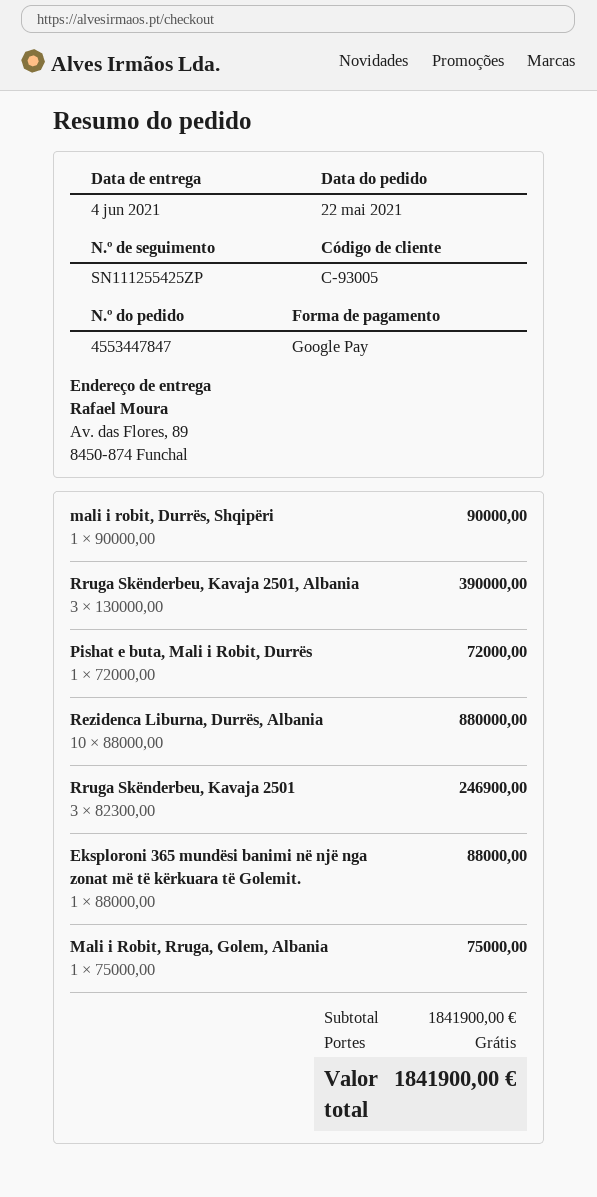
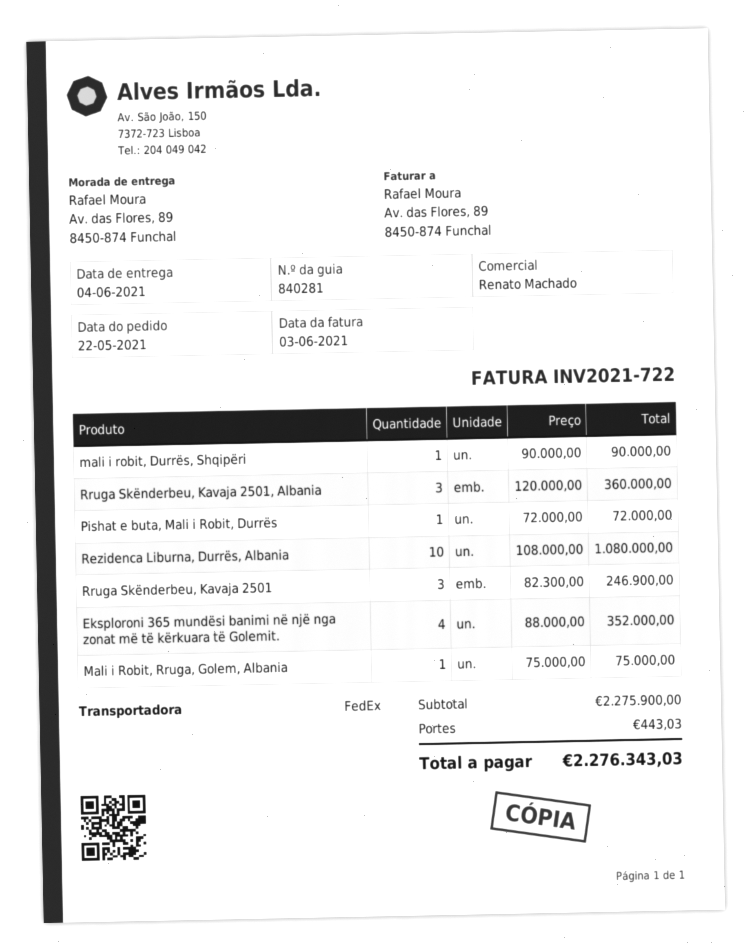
Rruga Skënderbeu, Kavaja 2501, Albania: 3 x 130000.00 = 390000.00 -> 3 x 120000.00 = 360000.00
Rezidenca Liburna, Durrës, Albania: 10 x 88000.00 = 880000.00 -> 10 x 108000.00 = 1080000.00
Eksploroni 365 mundësi banimi në një nga zonat më të kërkuara të Golemit.: 1 x 88000.00 = 88000.00 -> 4 x 88000.00 = 352000.00
subtotal: 1841900.00 -> 2275900.00
shipping: 0.00 -> 443.03
total: 1841900.00 -> 2276343.03

